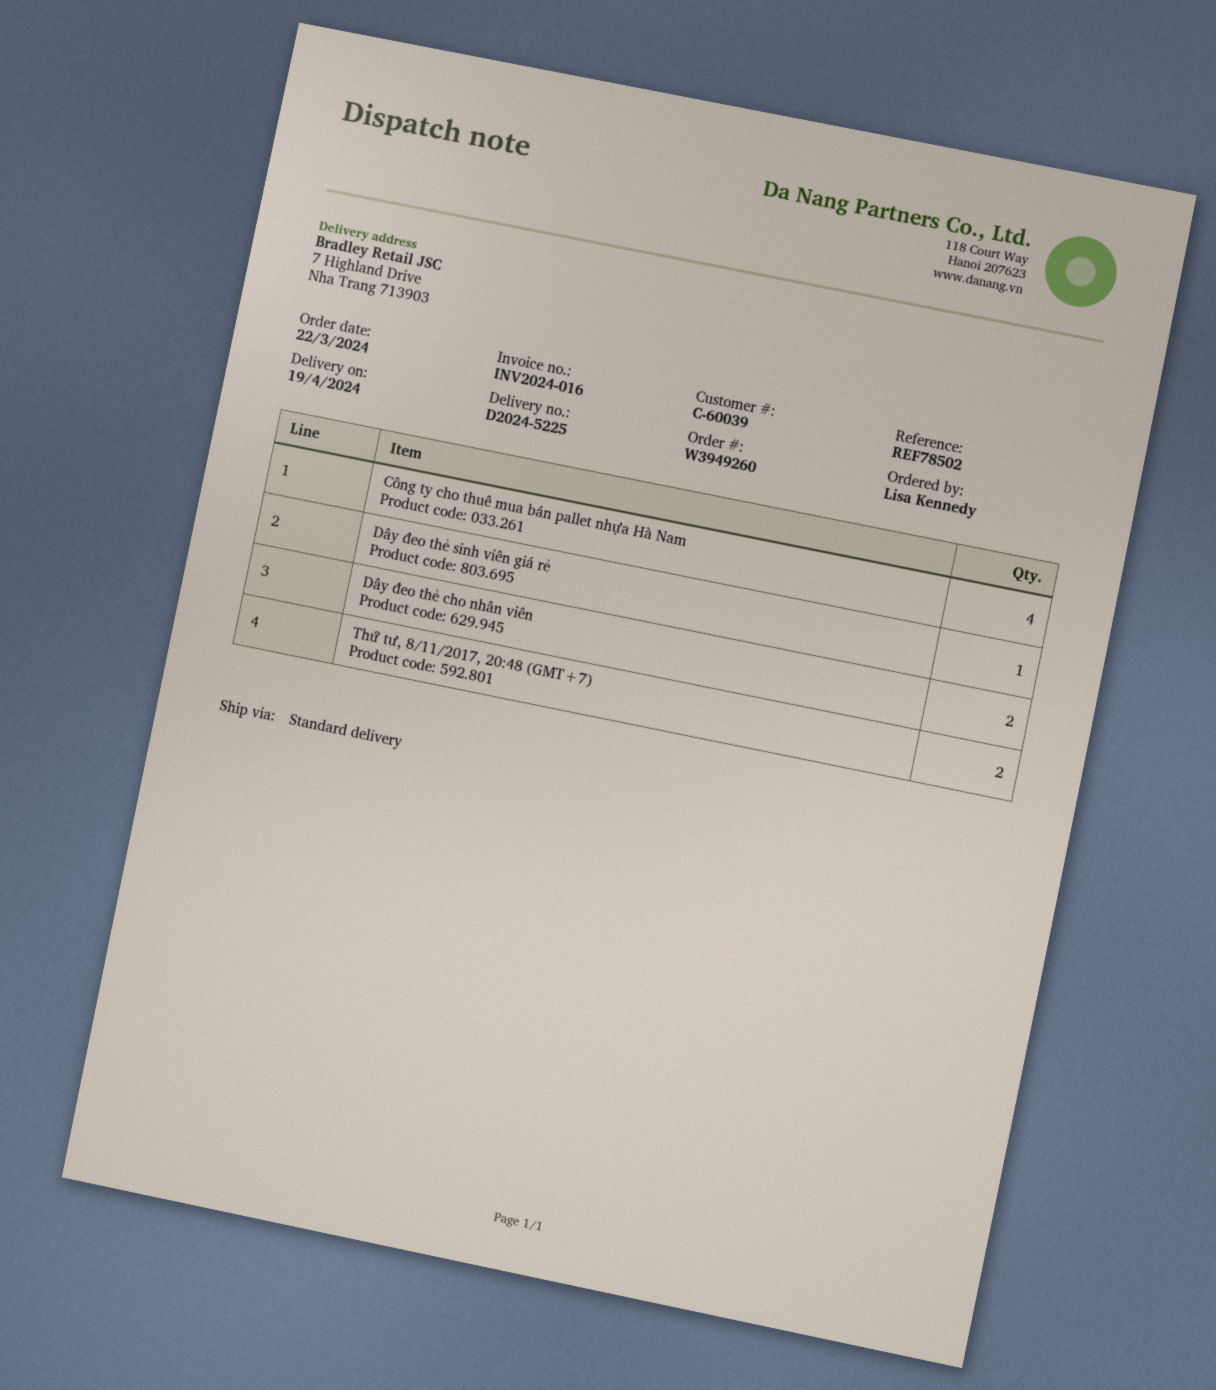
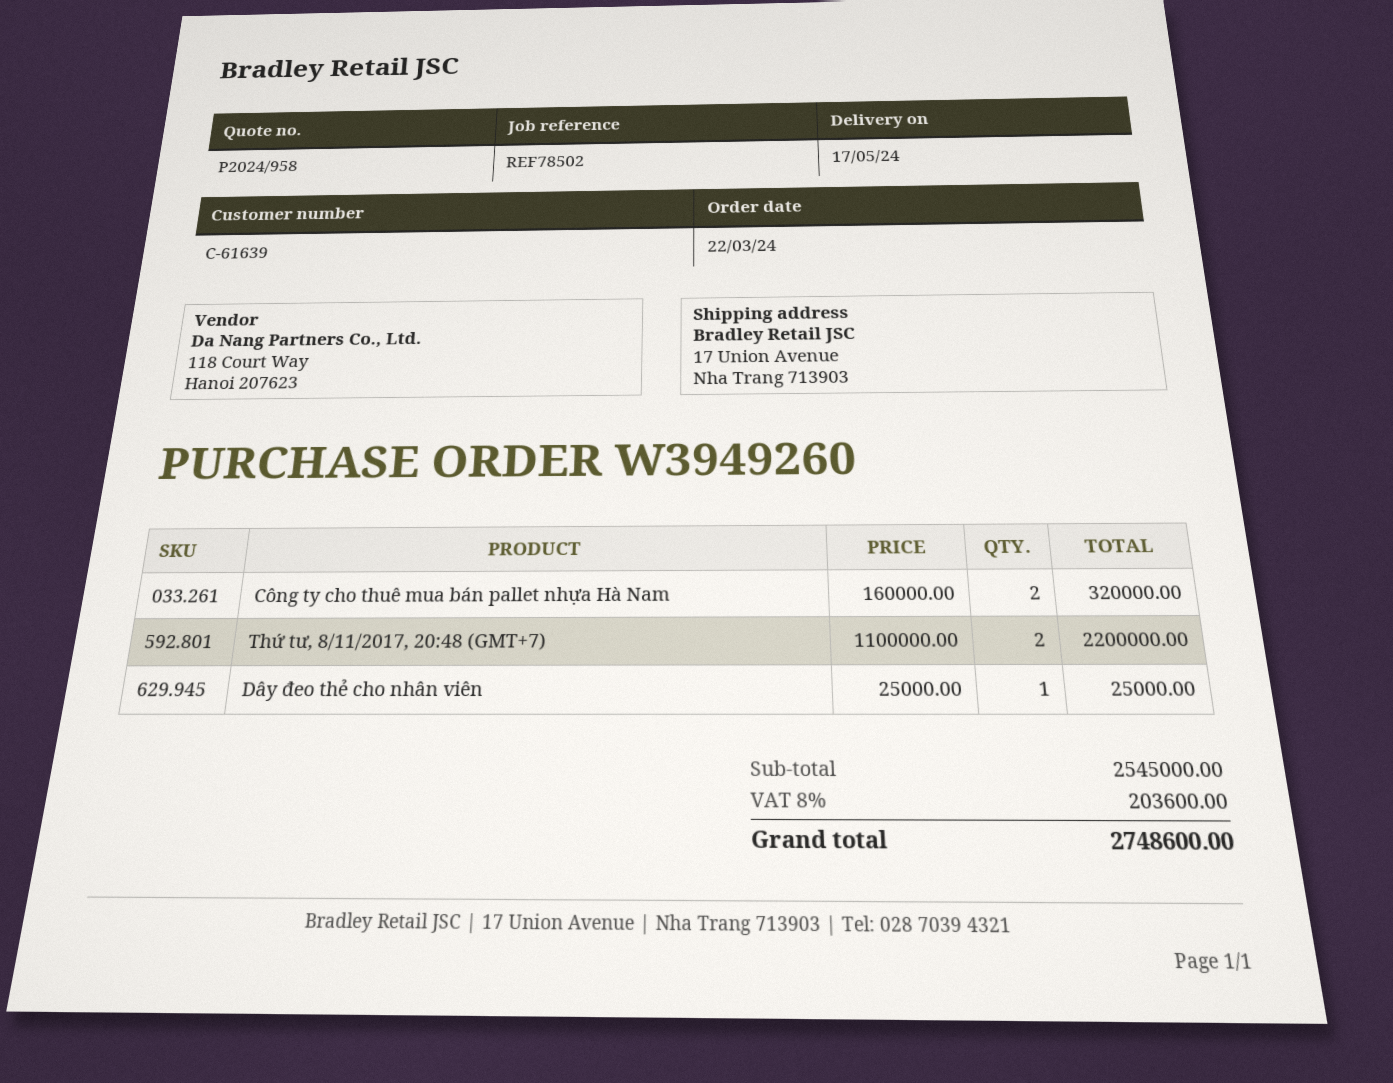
delivery date: 2024-04-19 -> 2024-05-17
customer number: C-60039 -> C-61639
ship to: 7 Highland Drive, Nha Trang 713903 -> 17 Union Avenue, Nha Trang 713903
Công ty cho thuê mua bán pallet nhựa Hà Nam: 4 -> 2
Dây đeo thẻ sinh viên giá rẻ: 1 -> none
Dây đeo thẻ cho nhân viên: 2 -> 1

